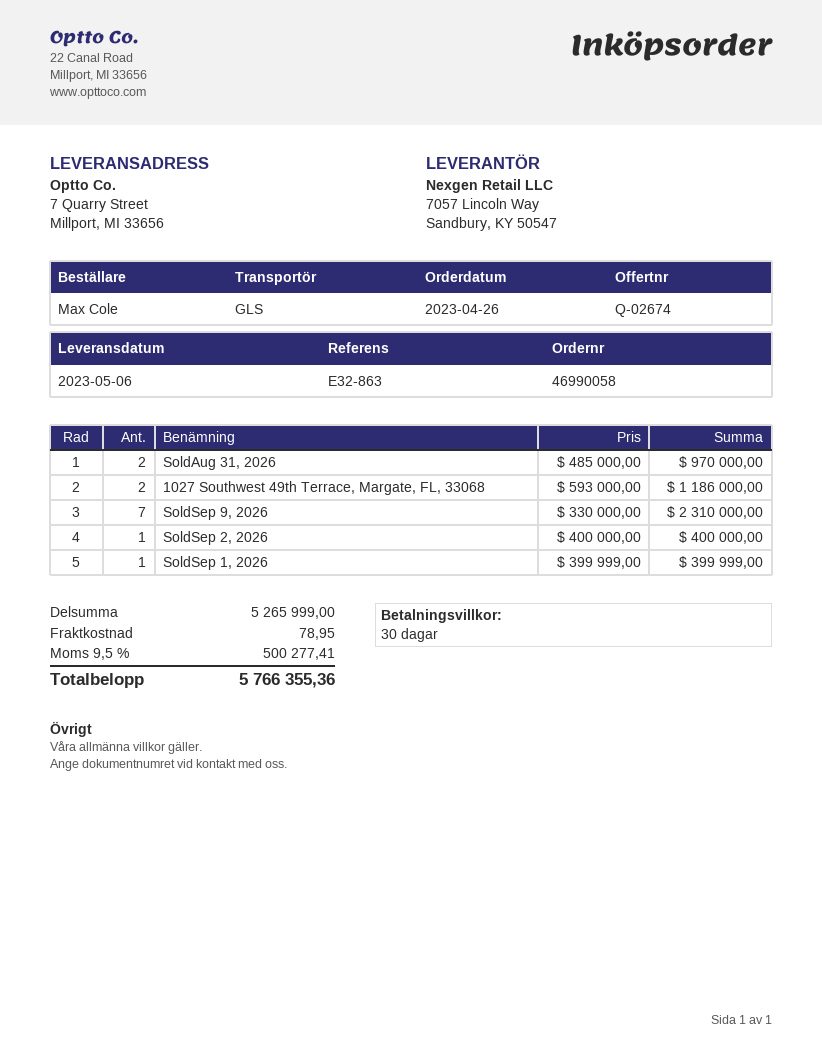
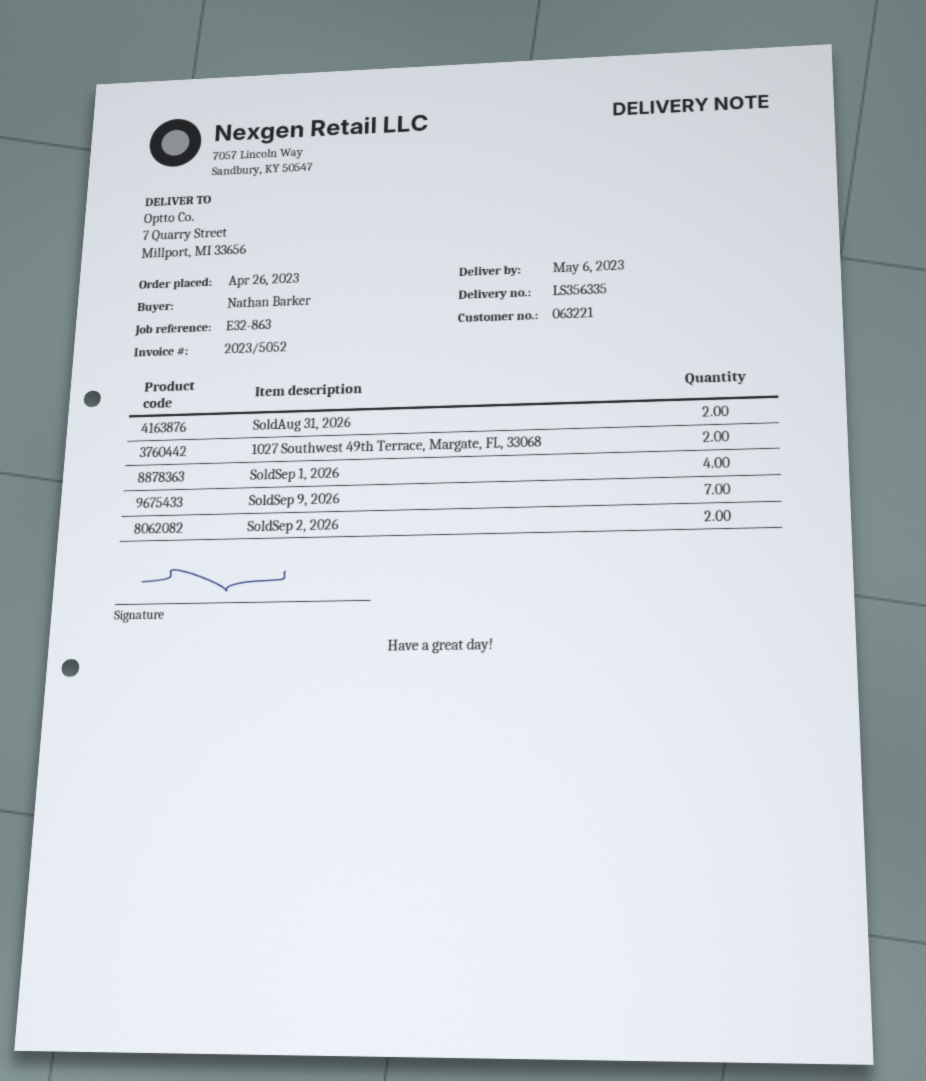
ordered by: Max Cole -> Nathan Barker
SoldSep 2, 2026: 1 -> 2
SoldSep 1, 2026: 1 -> 4

